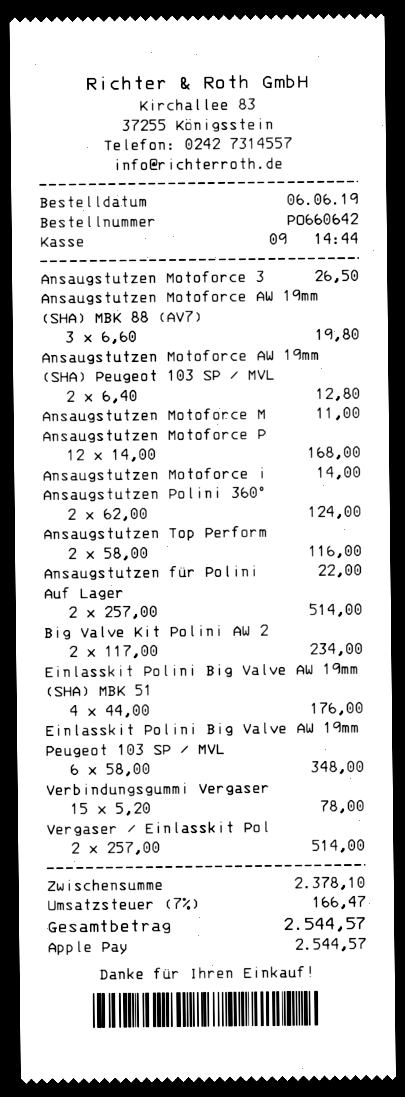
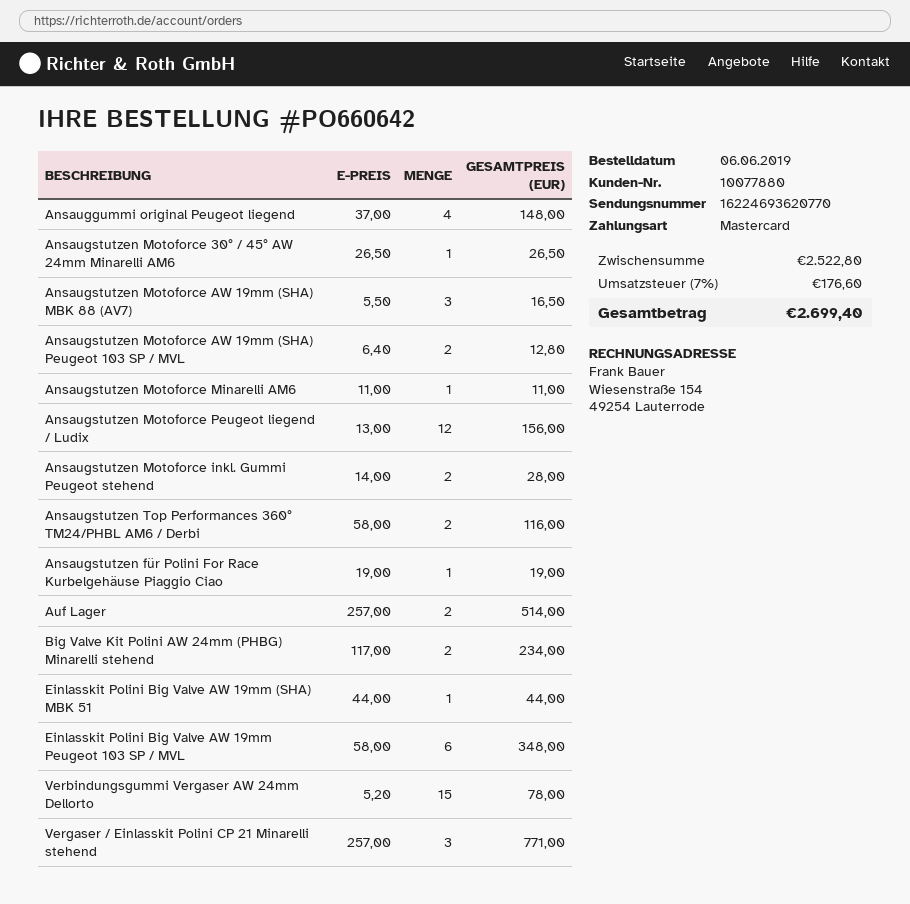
payment method: Apple Pay -> Mastercard
Ansaugstutzen Motoforce AW 19mm (SHA) MBK 88 (AV7): 3 x 6.60 = 19.80 -> 3 x 5.50 = 16.50
Ansaugstutzen Motoforce P: 12 x 14.00 = 168.00 -> 12 x 13.00 = 156.00
Ansaugstutzen Motoforce i: 1 x 14.00 = 14.00 -> 2 x 14.00 = 28.00
Ansaugstutzen Polini 360°: 2 x 62.00 = 124.00 -> none
Ansaugstutzen für Polini: 1 x 22.00 = 22.00 -> 1 x 19.00 = 19.00
Einlasskit Polini Big Valve AW 19mm (SHA) MBK 51: 4 x 44.00 = 176.00 -> 1 x 44.00 = 44.00
Vergaser / Einlasskit Pol: 2 x 257.00 = 514.00 -> 3 x 257.00 = 771.00
Ansauggummi original Peugeot liegend: none -> 4 x 37.00 = 148.00
subtotal: 2378.10 -> 2522.80
tax: 7% = 166.47 -> 7% = 176.60
total: 2544.57 -> 2699.40

